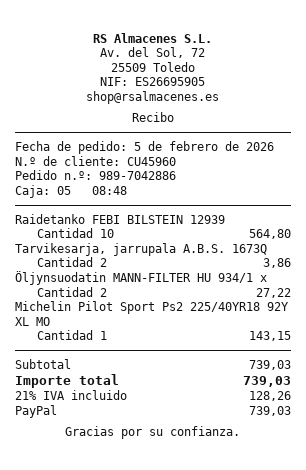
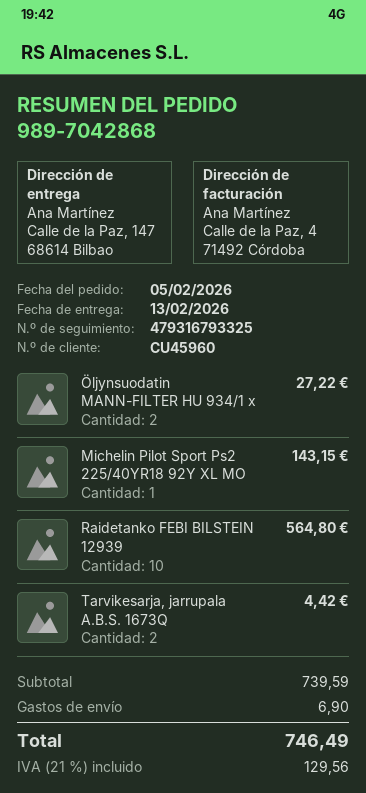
order number: 989-7042886 -> 989-7042868
Tarvikesarja, jarrupala A.B.S. 1673Q: 2 for 3.86 -> 2 for 4.42
subtotal: 739.03 -> 739.59
shipping: none -> 6.90
tax: 21% = 128.26 -> 21% = 129.56
total: 739.03 -> 746.49

